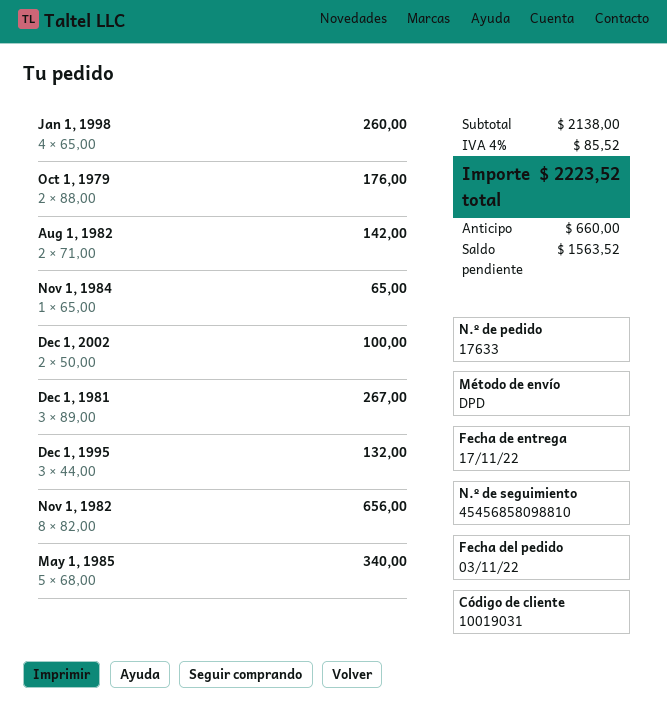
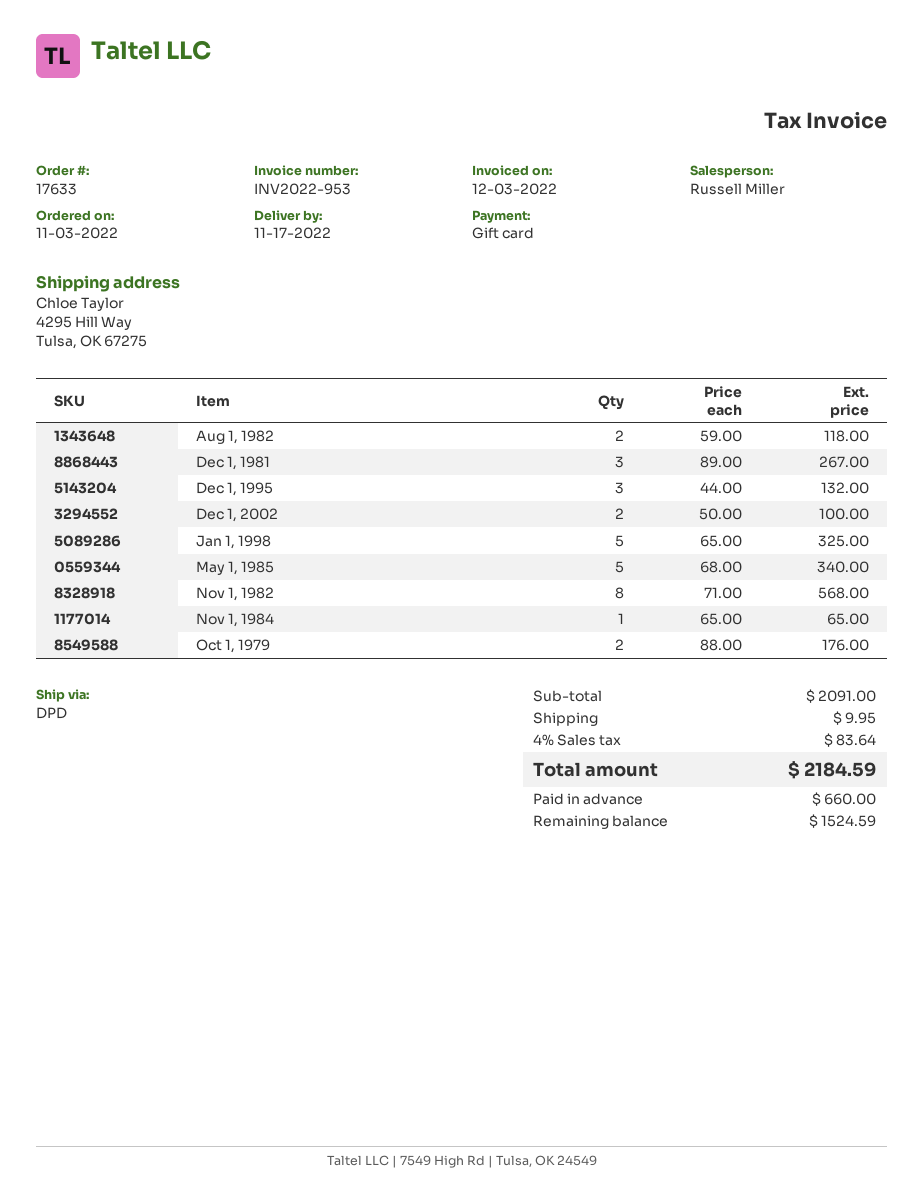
Jan 1, 1998: 4 x 65.00 = 260.00 -> 5 x 65.00 = 325.00
Aug 1, 1982: 2 x 71.00 = 142.00 -> 2 x 59.00 = 118.00
Nov 1, 1982: 8 x 82.00 = 656.00 -> 8 x 71.00 = 568.00
subtotal: 2138.00 -> 2091.00
shipping: none -> 9.95
tax: 4% = 85.52 -> 4% = 83.64
total: 2223.52 -> 2184.59
balance: 1563.52 -> 1524.59

